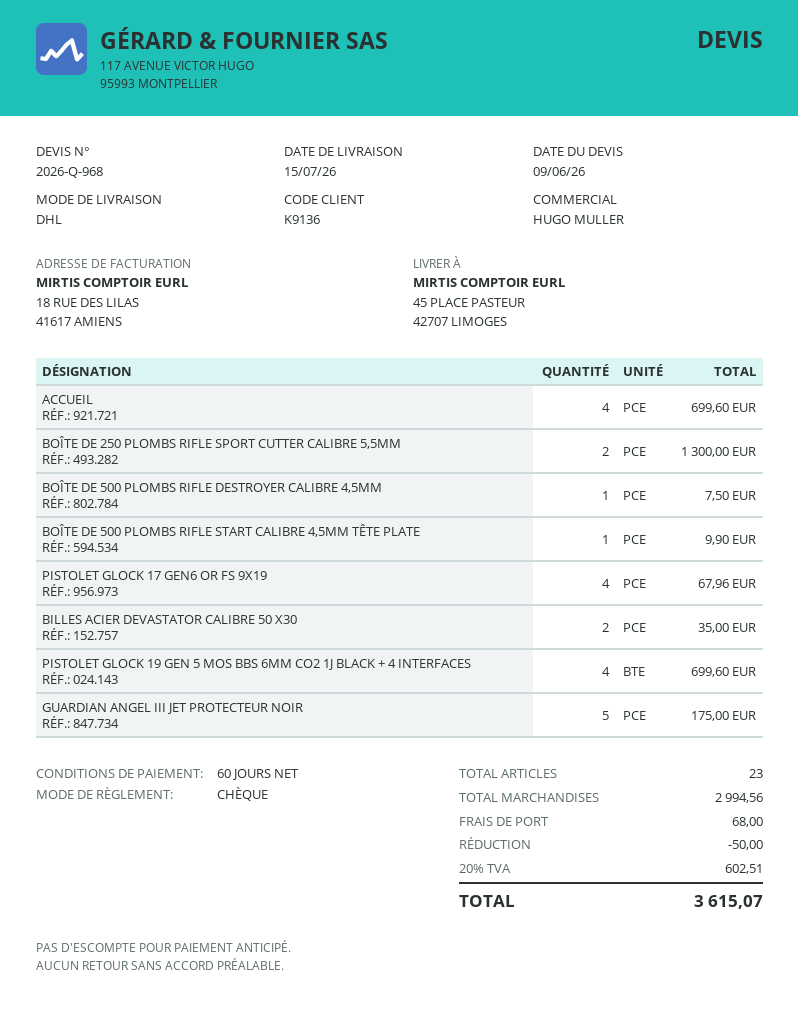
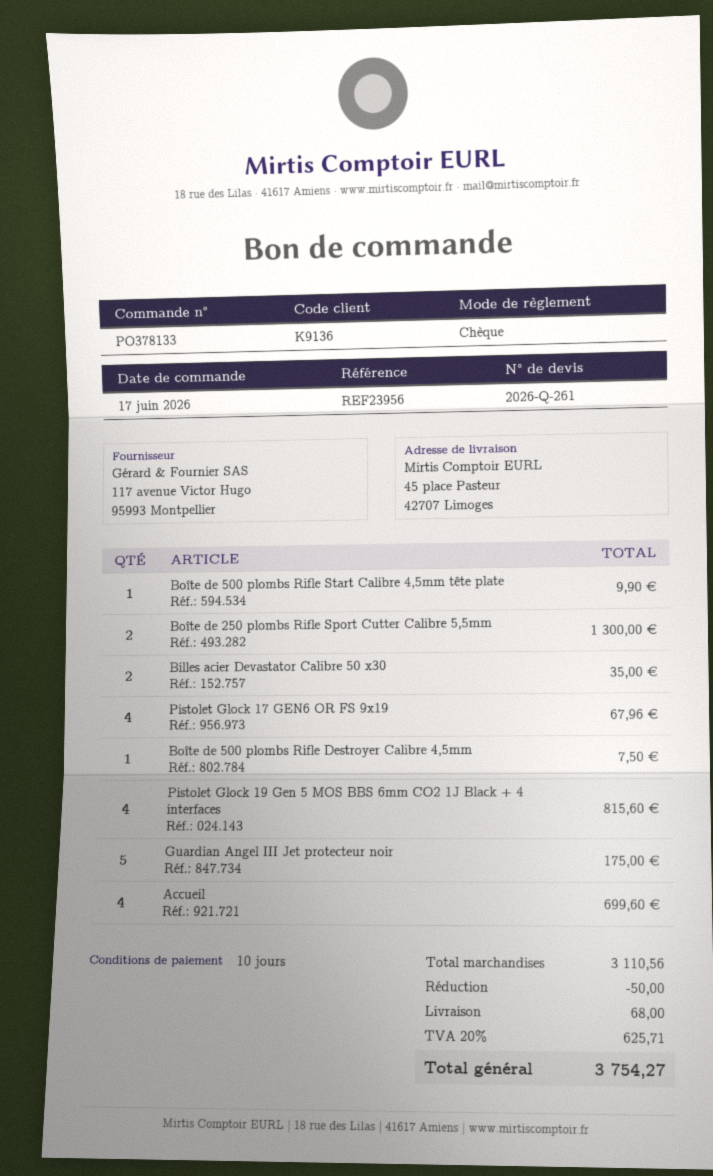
quote number: 2026-Q-968 -> 2026-Q-261
payment terms: 60 days -> 10 days
PISTOLET GLOCK 19 GEN 5 MOS BBS 6MM CO2 1J BLACK + 4 INTERFACES: 4 for 699.60 -> 4 for 815.60
subtotal: 2994.56 -> 3110.56
tax: 20% = 602.51 -> 20% = 625.71
total: 3615.07 -> 3754.27

